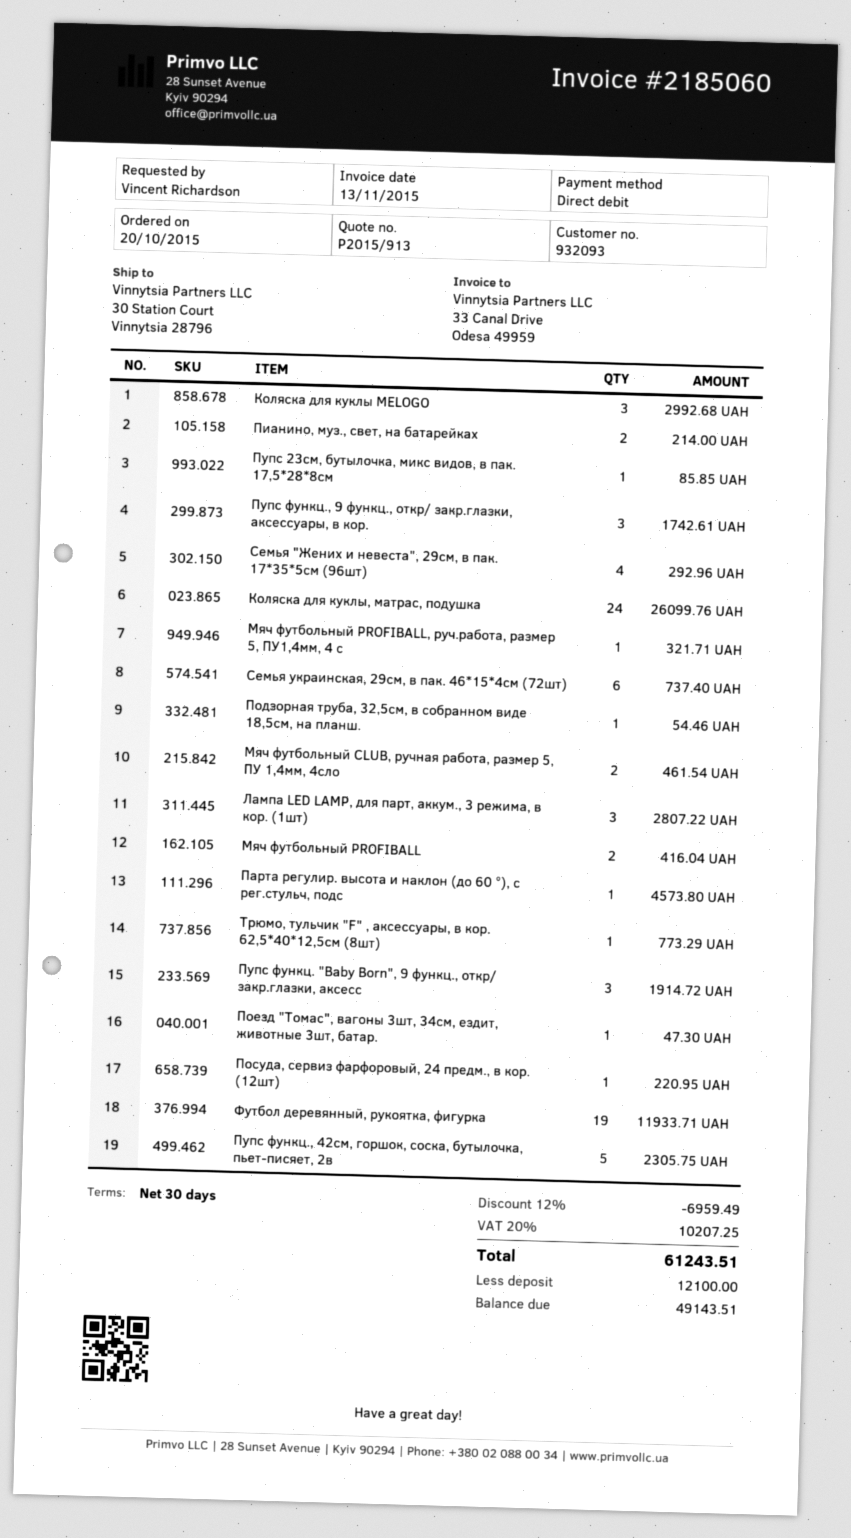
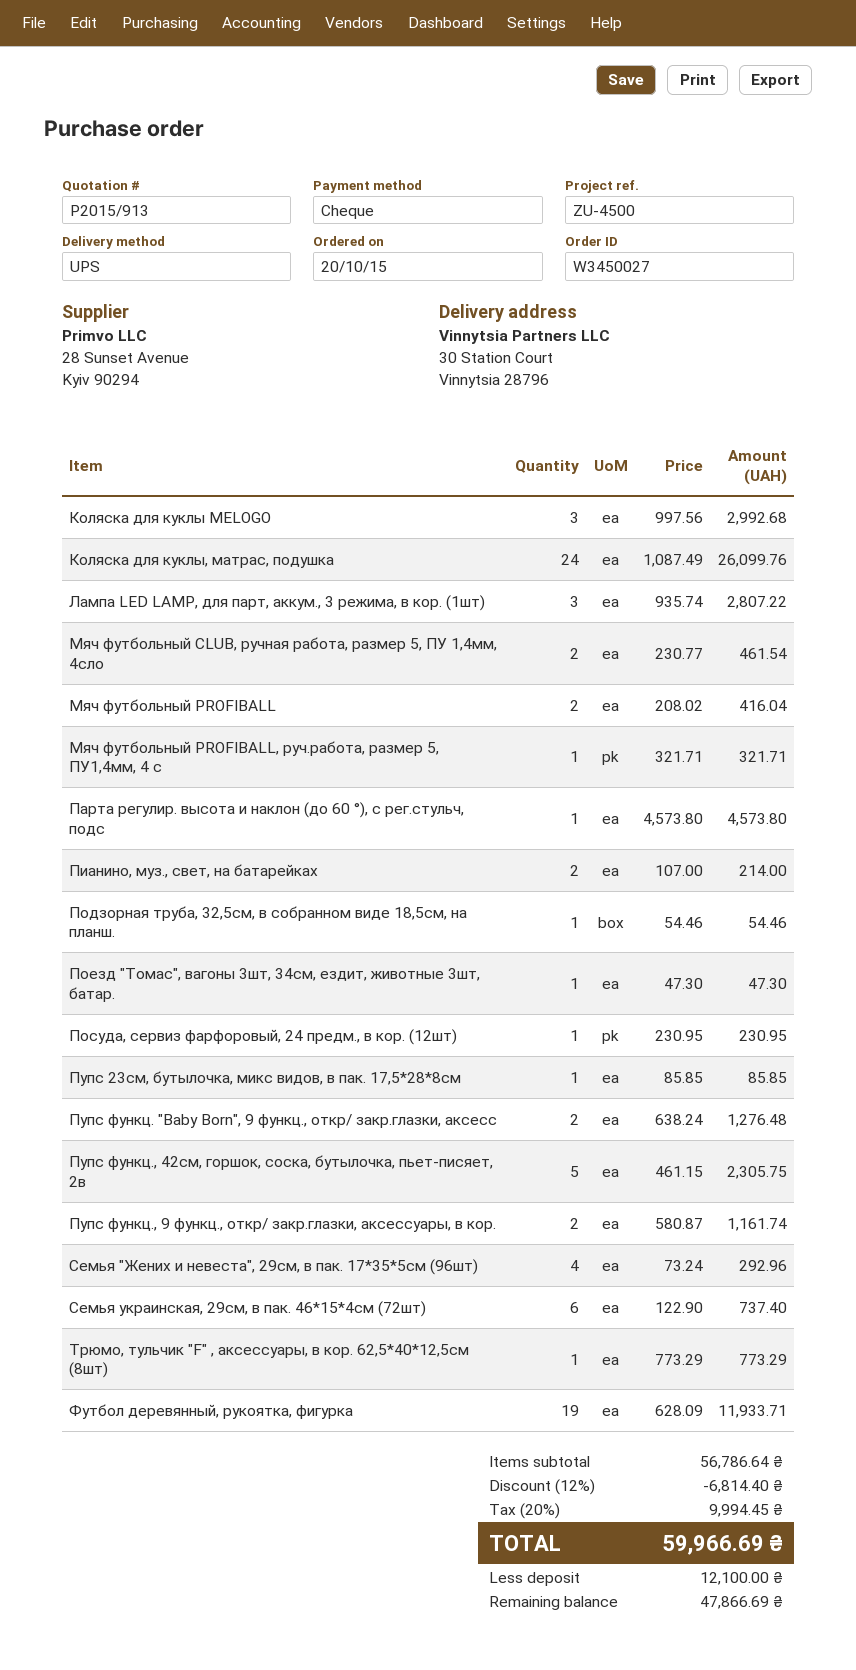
payment method: direct debit -> cheque
Пупс функц., 9 функц., откр/ закр.глазки, аксессуары, в кор.: 3 for 1742.61 -> 2 for 1161.74
Пупс функц. "Baby Born", 9 функц., откр/ закр.глазки, аксесс: 3 for 1914.72 -> 2 for 1276.48
Посуда, сервиз фарфоровый, 24 предм., в кор. (12шт): 1 for 220.95 -> 1 for 230.95
discount: 12% = 6959.49 -> 12% = 6814.40
tax: 20% = 10207.25 -> 20% = 9994.45
total: 61243.51 -> 59966.69
balance: 49143.51 -> 47866.69

